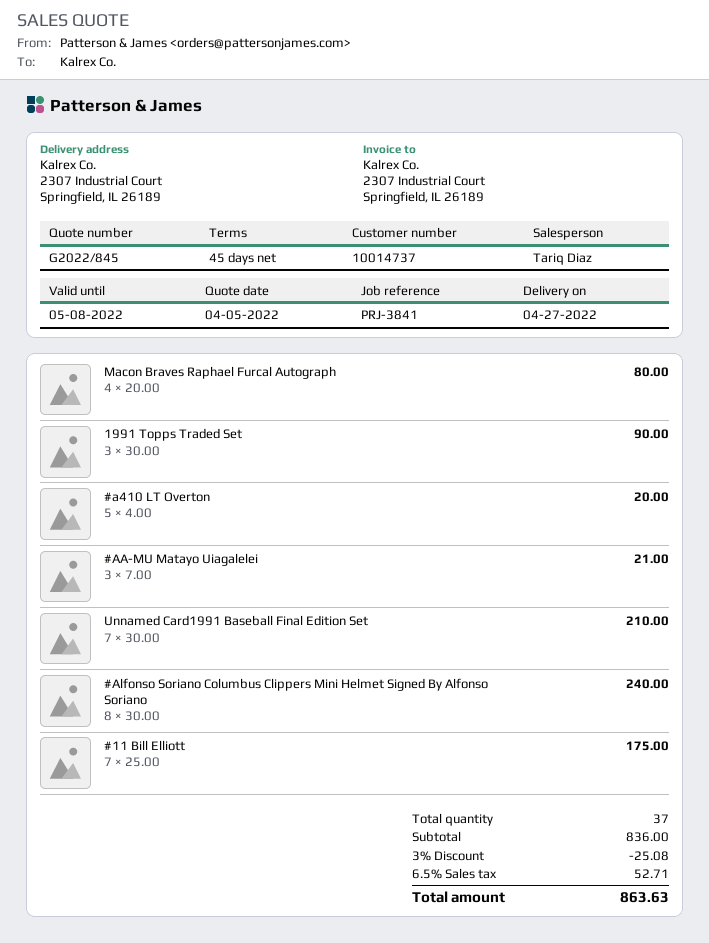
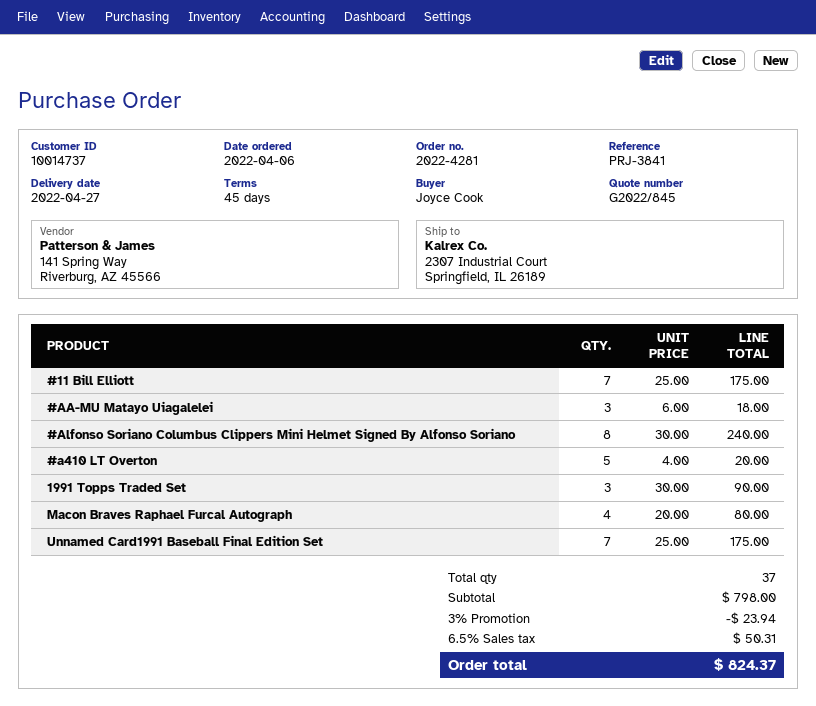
#AA-MU Matayo Uiagalelei: 3 x 7.00 = 21.00 -> 3 x 6.00 = 18.00
Unnamed Card1991 Baseball Final Edition Set: 7 x 30.00 = 210.00 -> 7 x 25.00 = 175.00
subtotal: 836.00 -> 798.00
discount: 3% = 25.08 -> 3% = 23.94
tax: 6.5% = 52.71 -> 6.5% = 50.31
total: 863.63 -> 824.37

